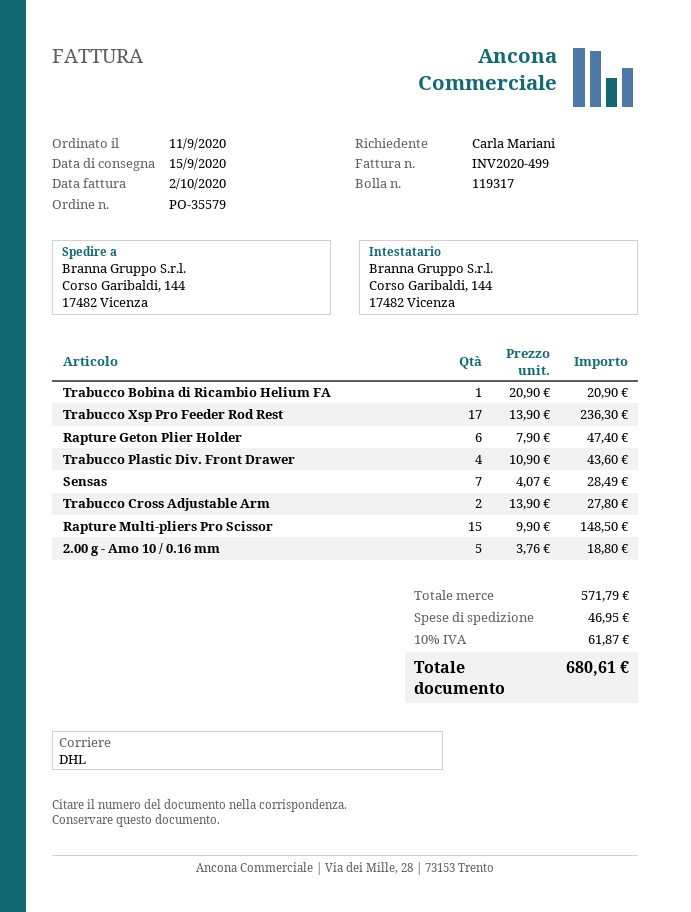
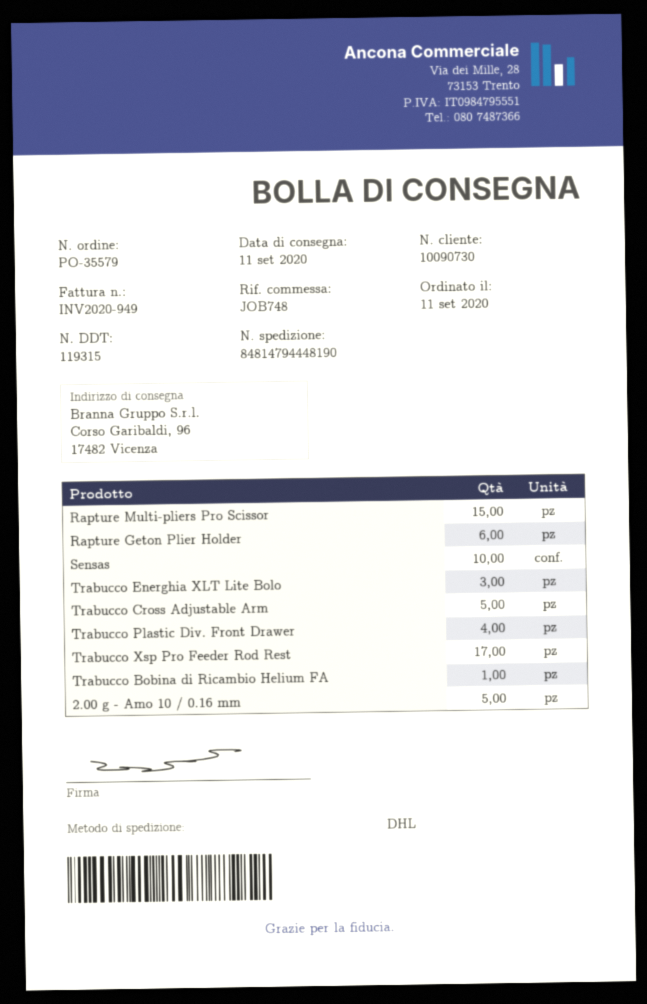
delivery note number: 119317 -> 119315
delivery date: 2020-09-15 -> 2020-09-11
invoice number: INV2020-499 -> INV2020-949
ship to: Corso Garibaldi, 144, 17482 Vicenza -> Corso Garibaldi, 96, 17482 Vicenza
Sensas: 7 -> 10
Trabucco Cross Adjustable Arm: 2 -> 5
Trabucco Energhia XLT Lite Bolo: none -> 3

